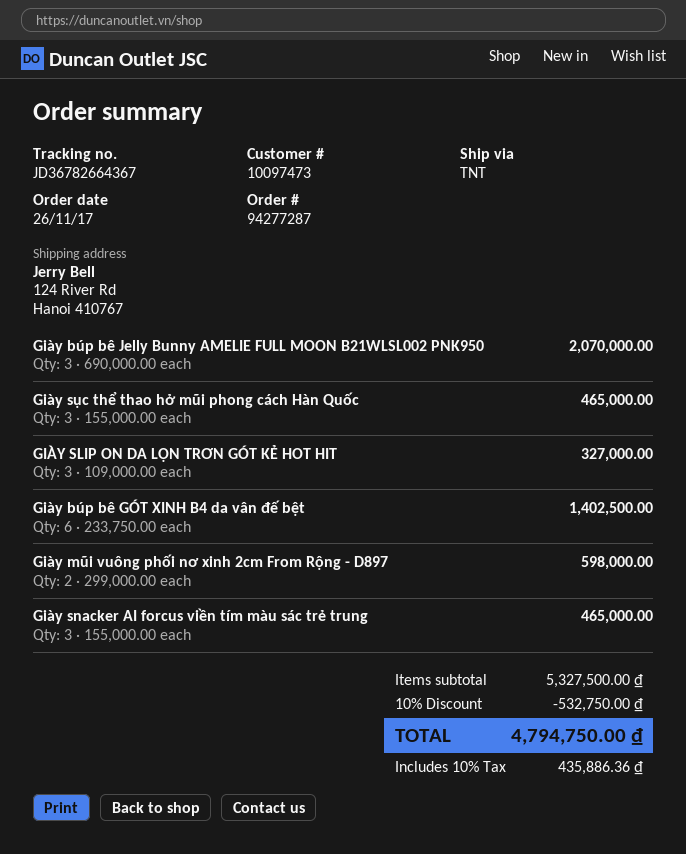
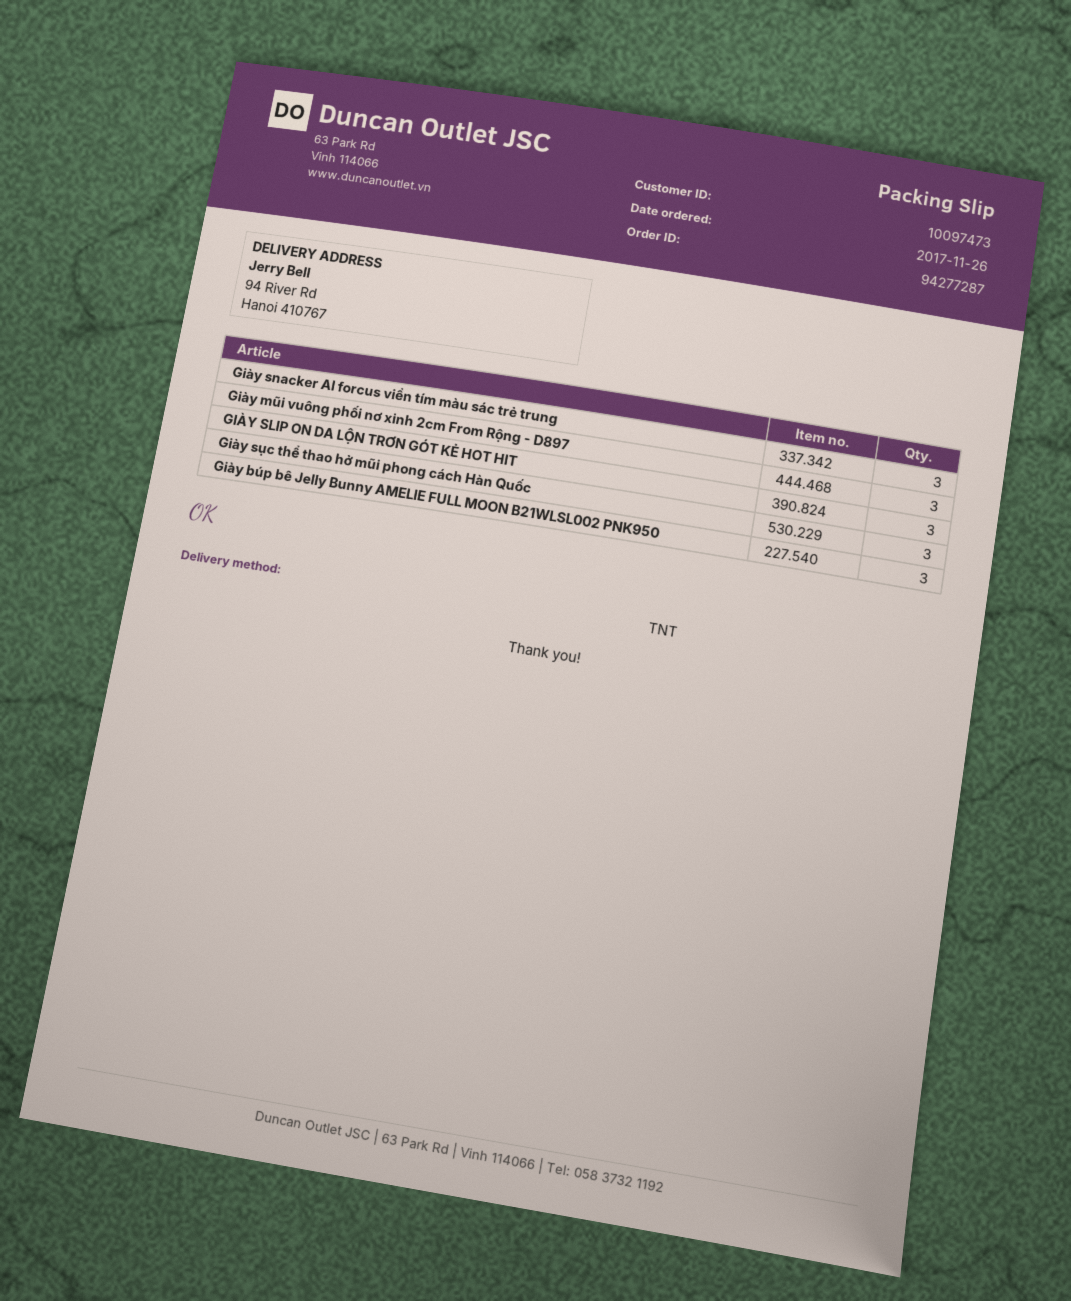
ship to: 124 River Rd, Hanoi 410767 -> 94 River Rd, Hanoi 410767
Giày búp bê GÓT XINH B4 da vân đế bệt: 6 -> none
Giày mũi vuông phối nơ xinh 2cm From Rộng - D897: 2 -> 3

